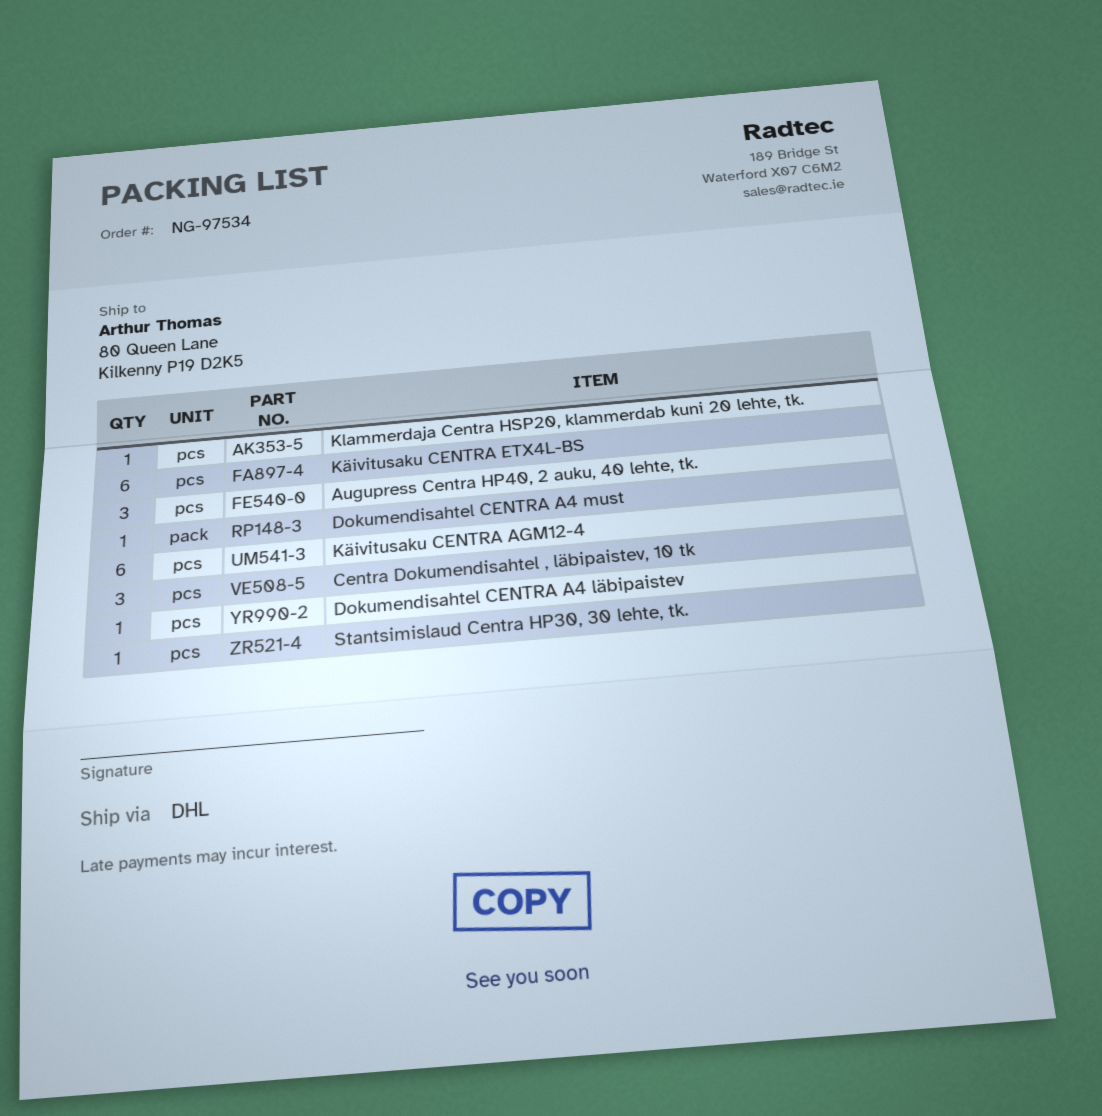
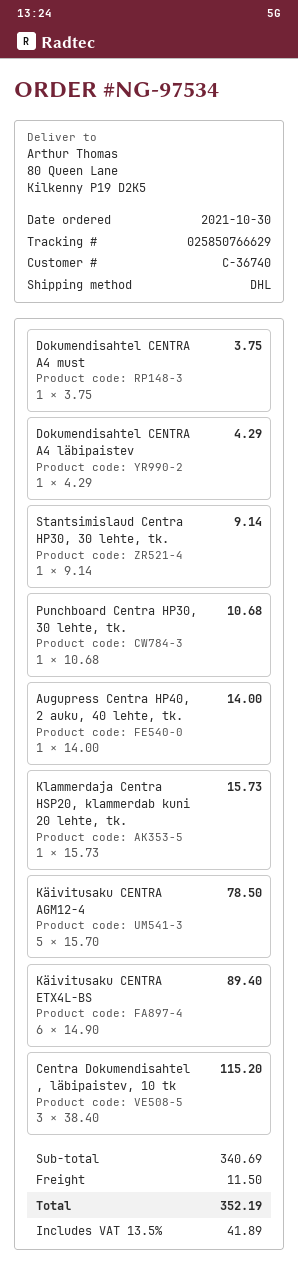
Augupress Centra HP40, 2 auku, 40 lehte, tk.: 3 -> 1
Käivitusaku CENTRA AGM12-4: 6 -> 5
Punchboard Centra HP30, 30 lehte, tk.: none -> 1

